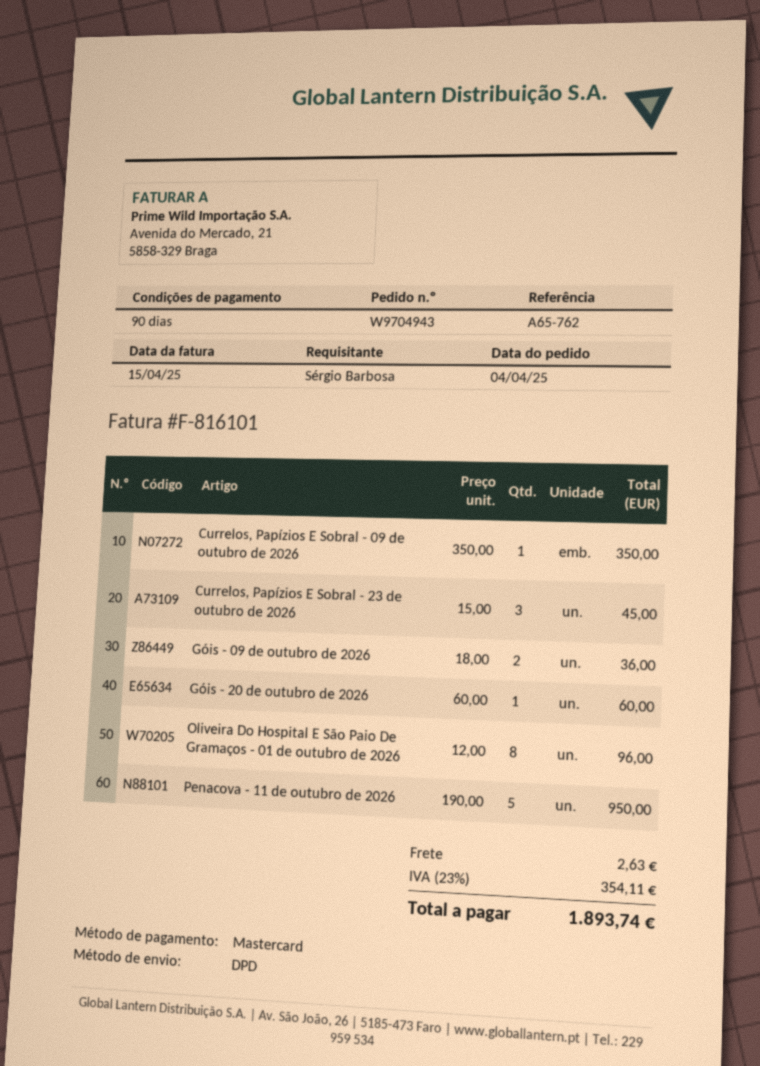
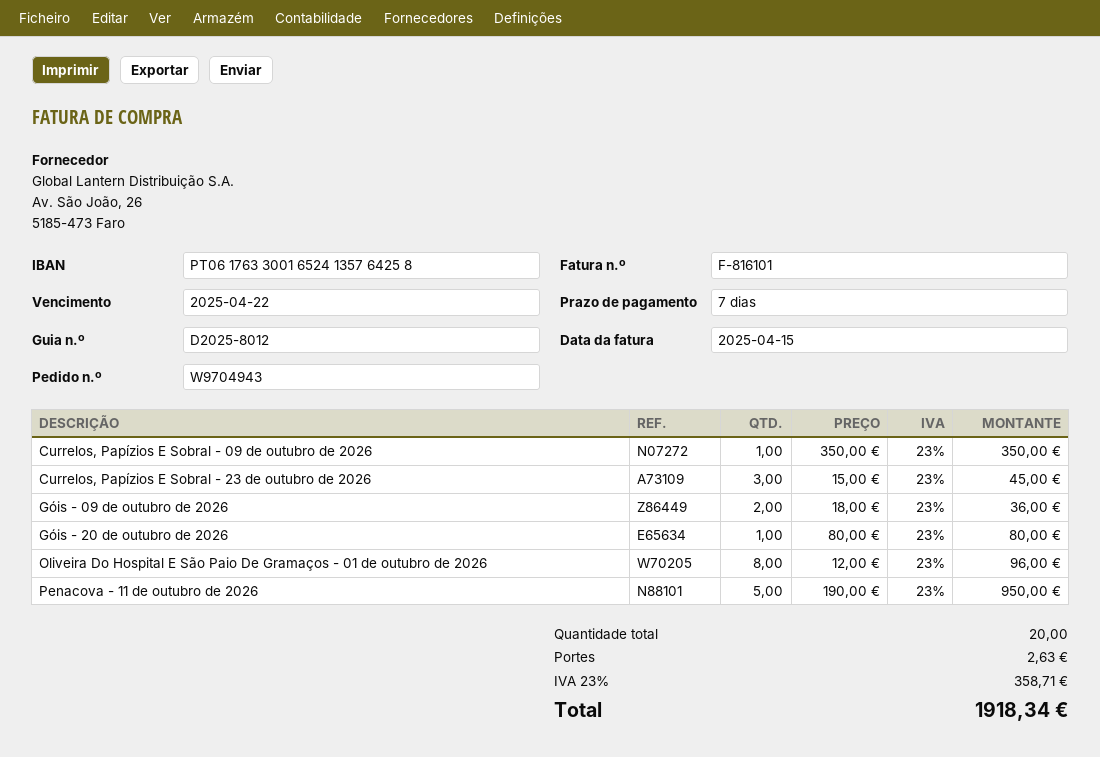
payment terms: 90 days -> 7 days
Góis - 20 de outubro de 2026: 1 x 60.00 = 60.00 -> 1 x 80.00 = 80.00
tax: 23% = 354.11 -> 23% = 358.71
total: 1893.74 -> 1918.34

